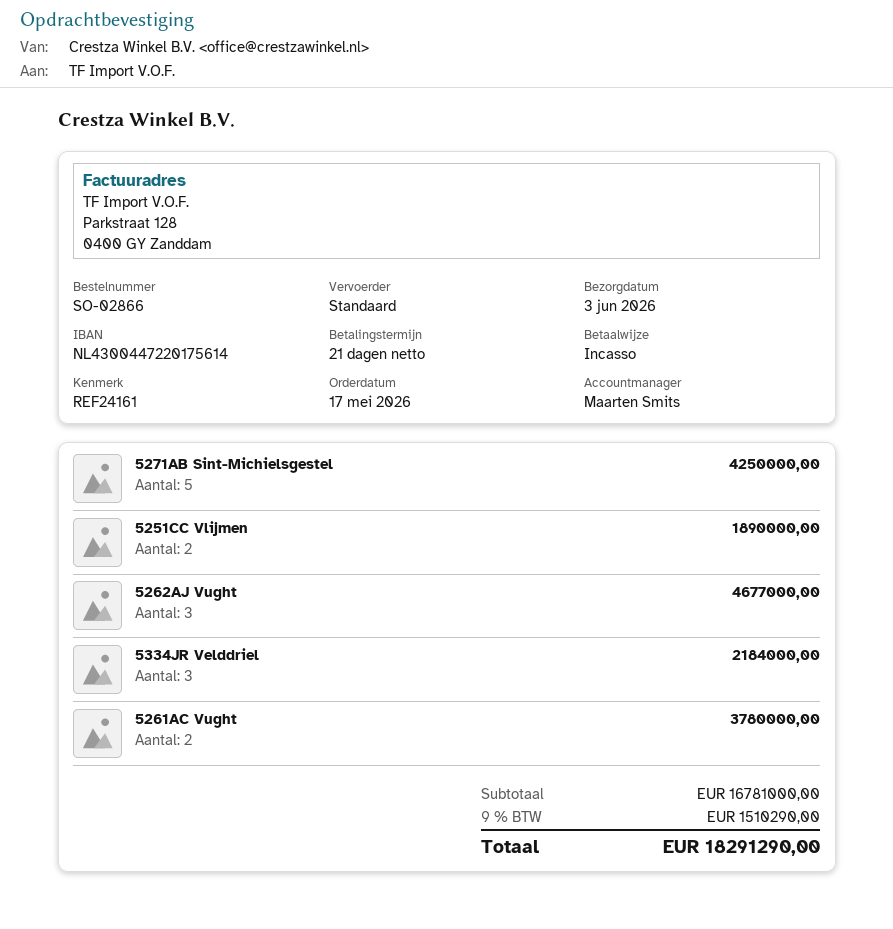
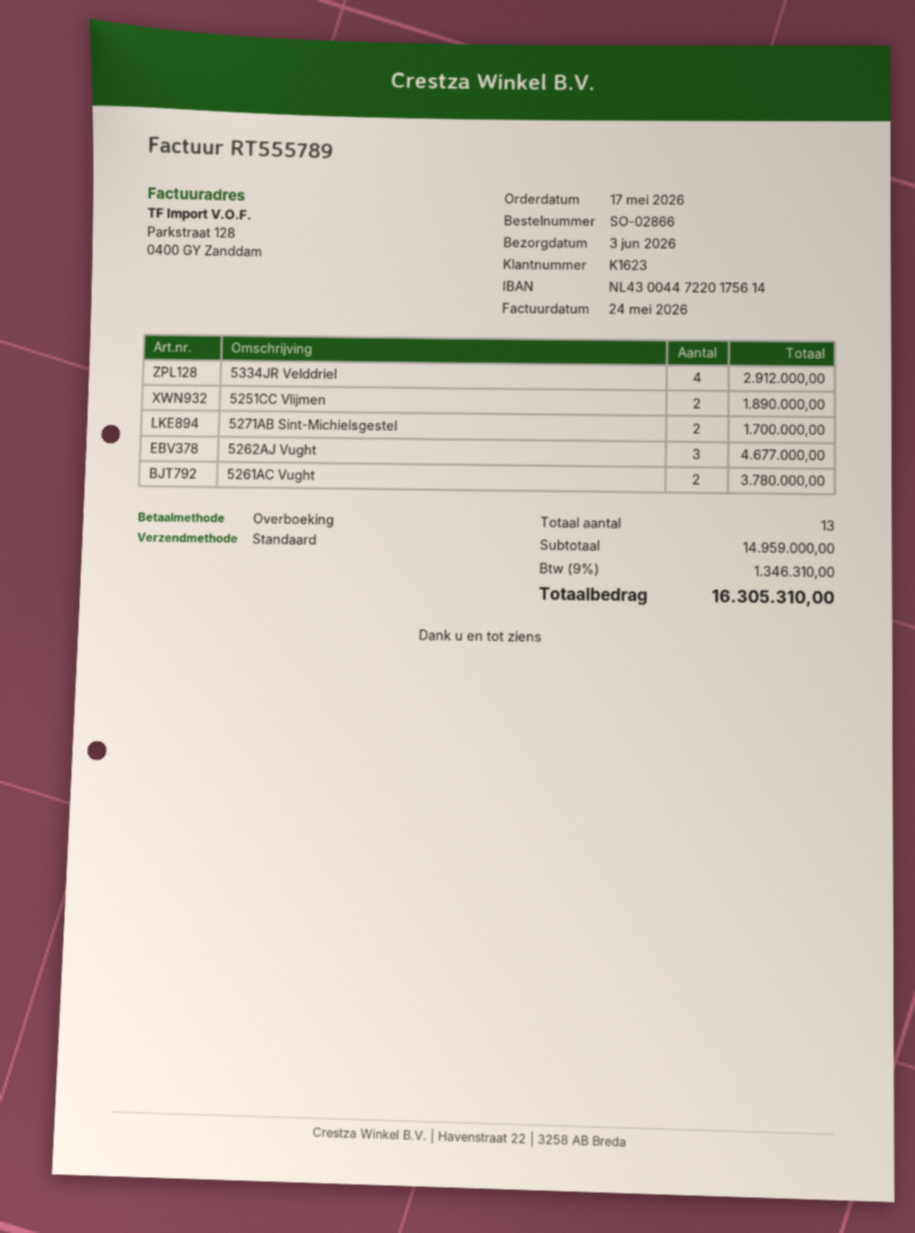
payment method: direct debit -> bank transfer
5271AB Sint-Michielsgestel: 5 for 4250000.00 -> 2 for 1700000.00
5334JR Velddriel: 3 for 2184000.00 -> 4 for 2912000.00
subtotal: 16781000.00 -> 14959000.00
tax: 9% = 1510290.00 -> 9% = 1346310.00
total: 18291290.00 -> 16305310.00

